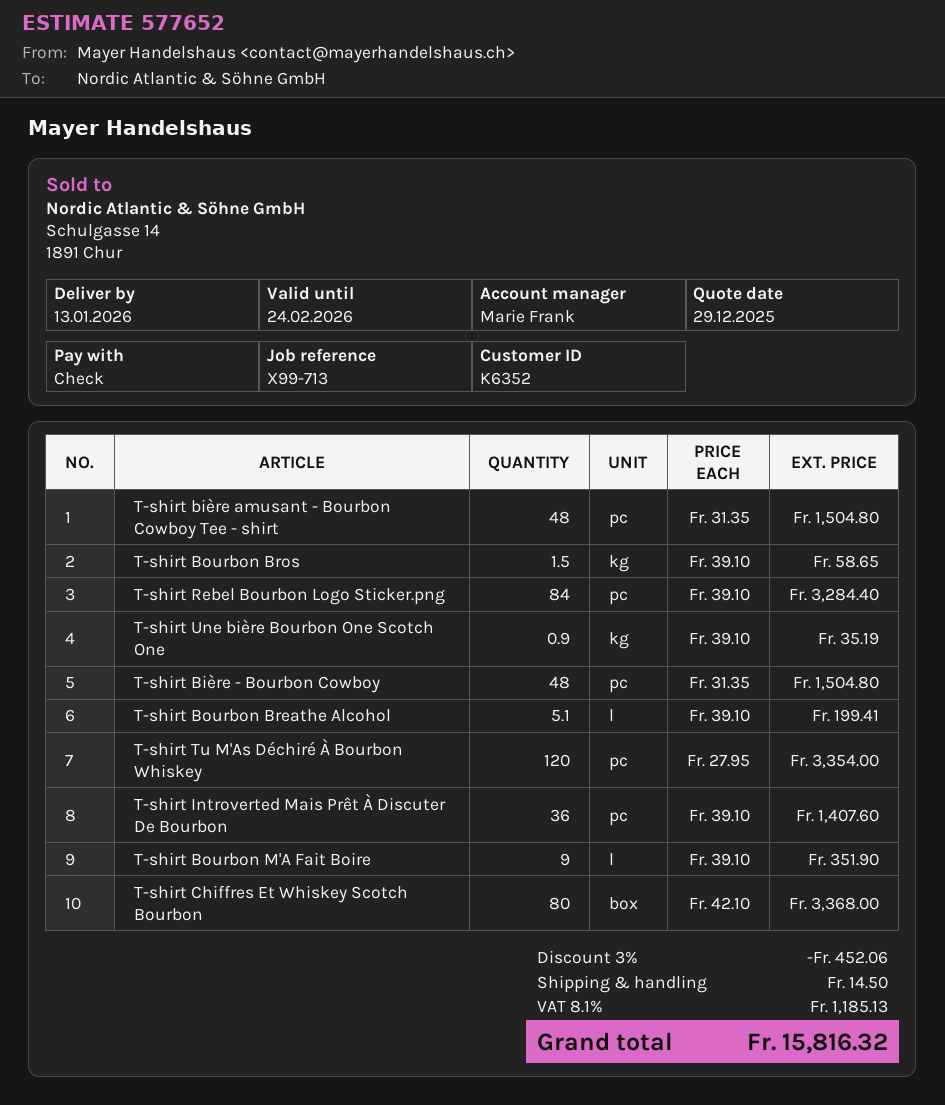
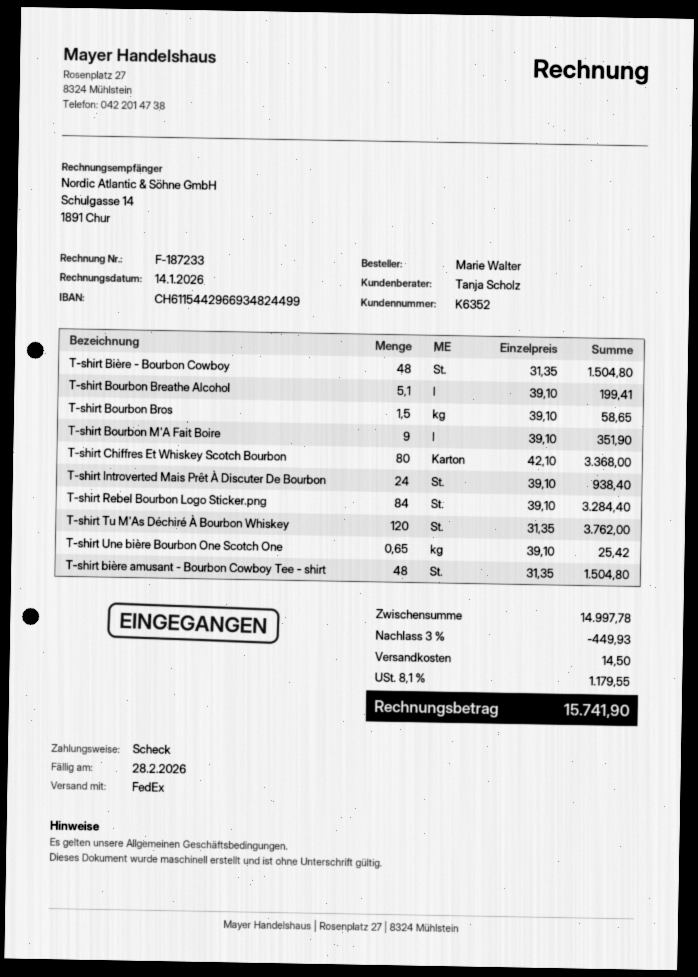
sales rep: Marie Frank -> Tanja Scholz
T-shirt Une bière Bourbon One Scotch One: 0.9 x 39.10 = 35.19 -> 0.65 x 39.10 = 25.42
T-shirt Tu M'As Déchiré À Bourbon Whiskey: 120 x 27.95 = 3354.00 -> 120 x 31.35 = 3762.00
T-shirt Introverted Mais Prêt À Discuter De Bourbon: 36 x 39.10 = 1407.60 -> 24 x 39.10 = 938.40
discount: 3% = 452.06 -> 3% = 449.93
tax: 8.1% = 1185.13 -> 8.1% = 1179.55
total: 15816.32 -> 15741.90

